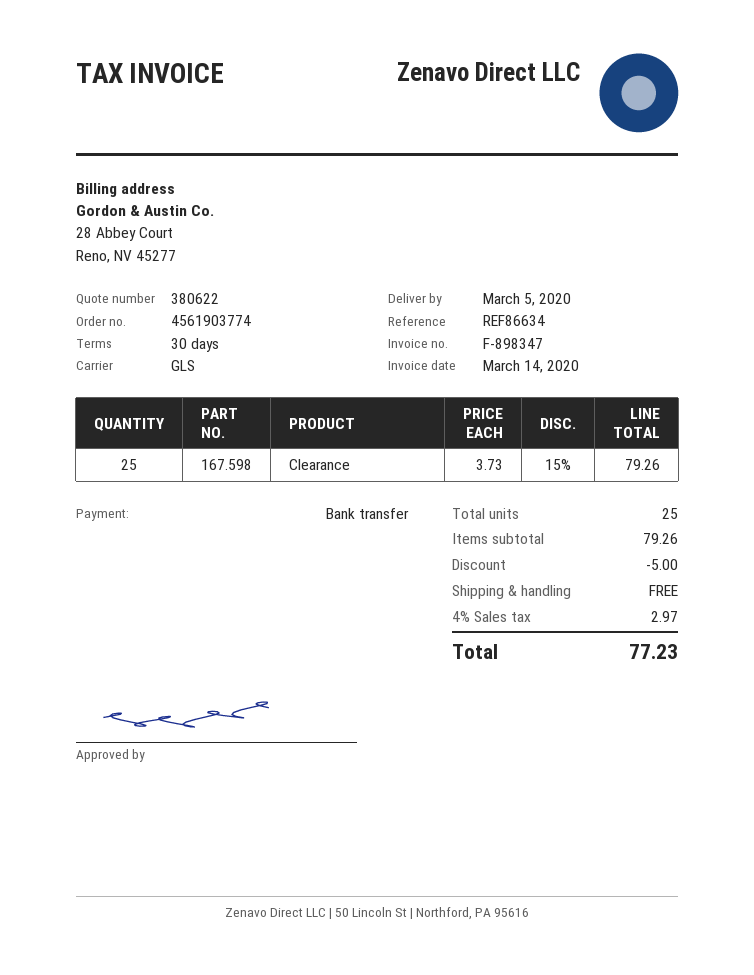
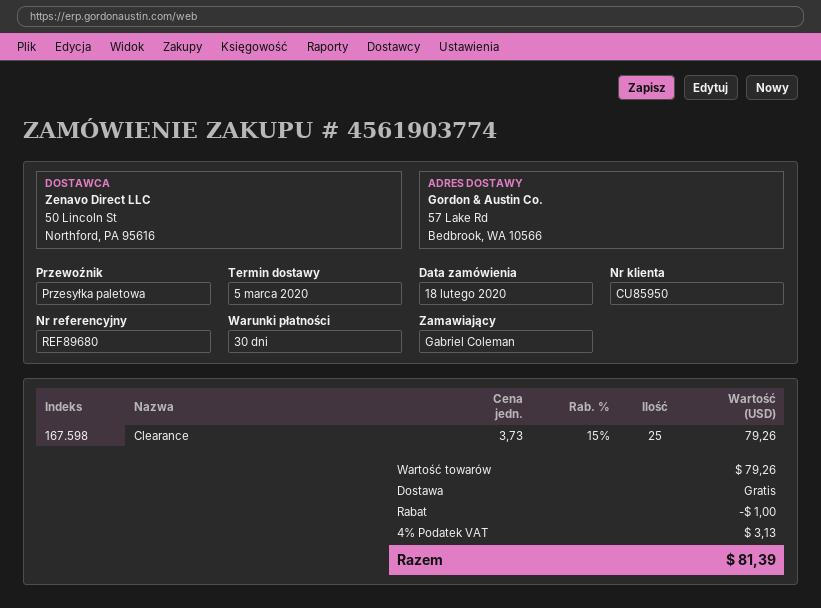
reference: REF86634 -> REF89680
shipping method: GLS -> pallet freight
discount: 5.00 -> 1.00
tax: 4% = 2.97 -> 4% = 3.13
total: 77.23 -> 81.39

